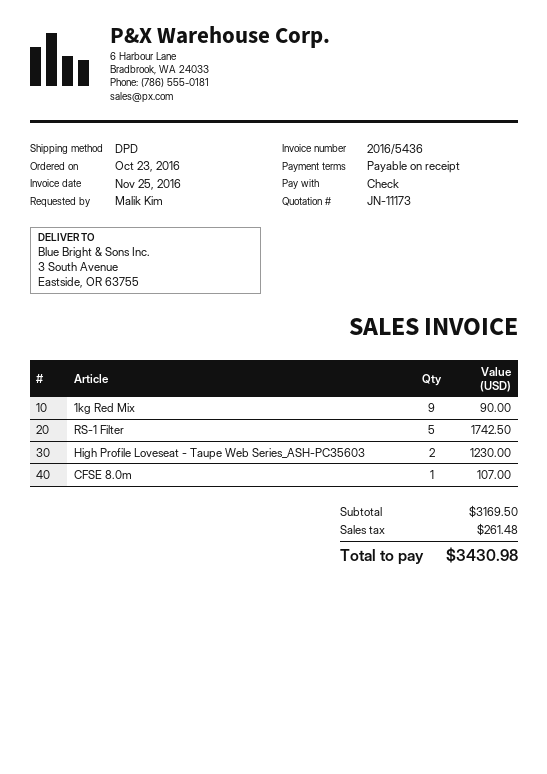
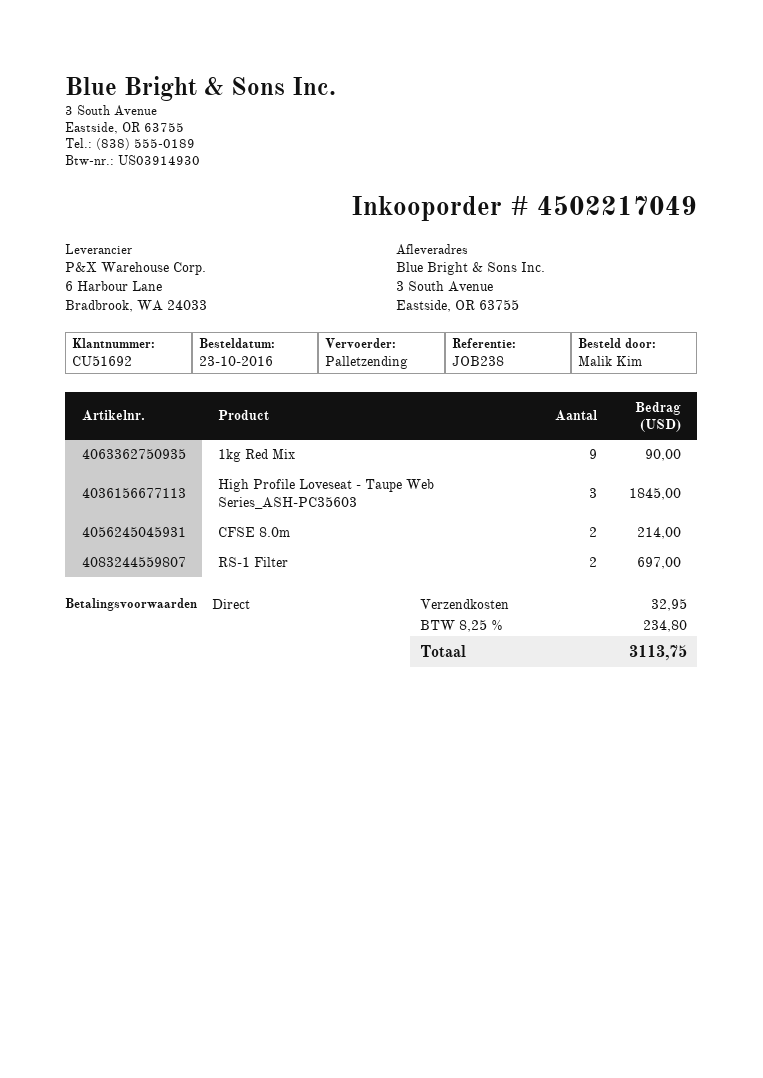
shipping method: DPD -> pallet freight
RS-1 Filter: 5 for 1742.50 -> 2 for 697.00
High Profile Loveseat - Taupe Web Series_ASH-PC35603: 2 for 1230.00 -> 3 for 1845.00
CFSE 8.0m: 1 for 107.00 -> 2 for 214.00
shipping: none -> 32.95
tax: 261.48 -> 234.80
total: 3430.98 -> 3113.75

